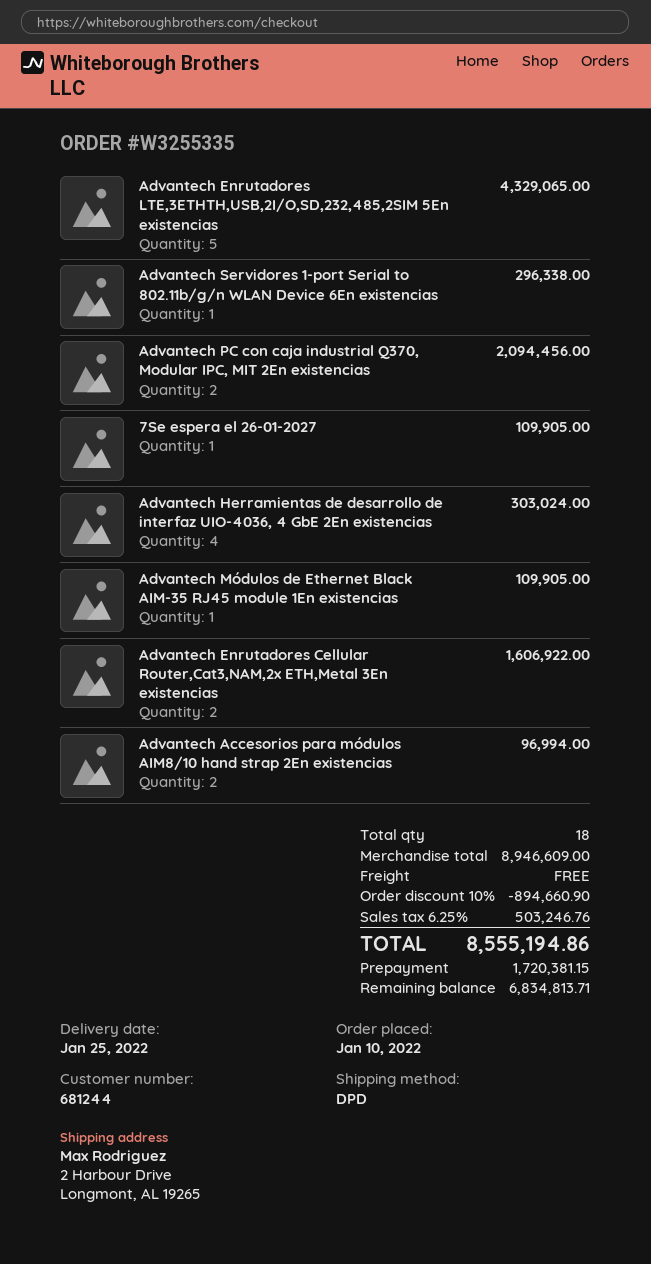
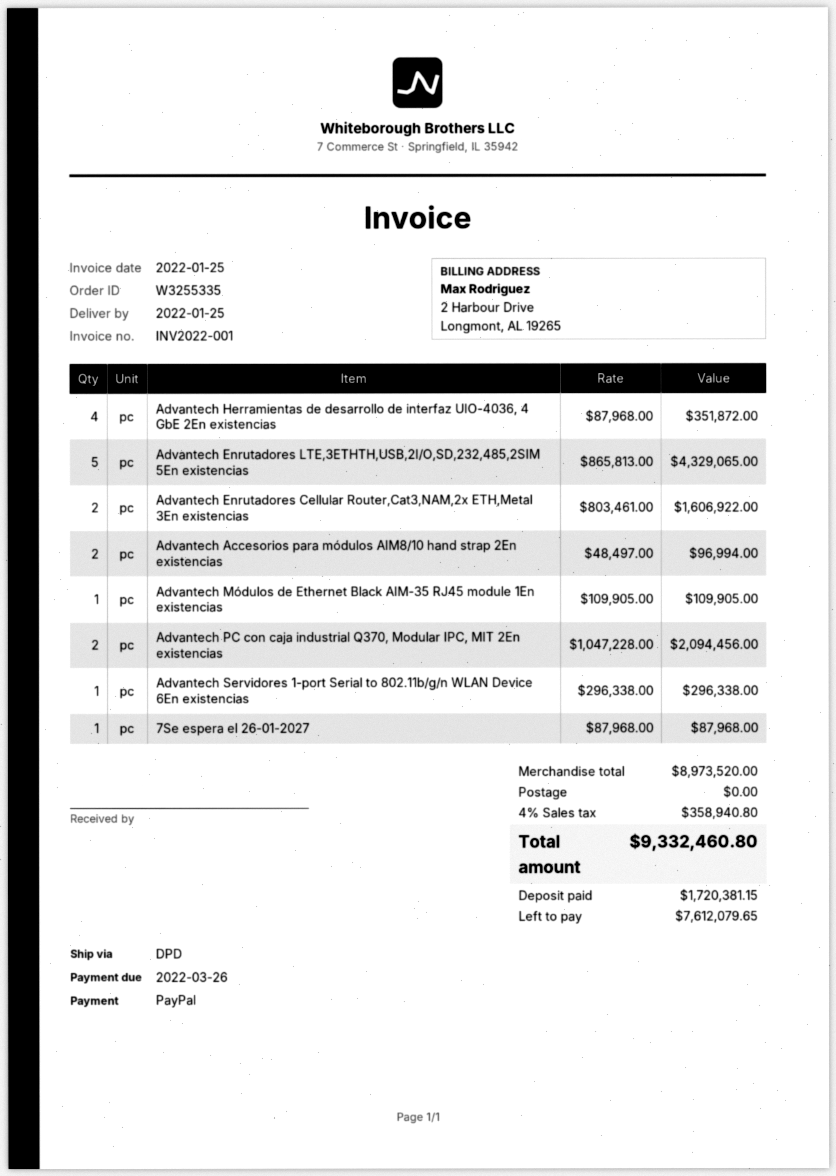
7Se espera el 26-01-2027: 1 for 109905.00 -> 1 for 87968.00
Advantech Herramientas de desarrollo de interfaz UIO-4036, 4 GbE 2En existencias: 4 for 303024.00 -> 4 for 351872.00
subtotal: 8946609.00 -> 8973520.00
discount: 10% = 894660.90 -> none
tax: 6.25% = 503246.76 -> 4% = 358940.80
total: 8555194.86 -> 9332460.80
balance: 6834813.71 -> 7612079.65

